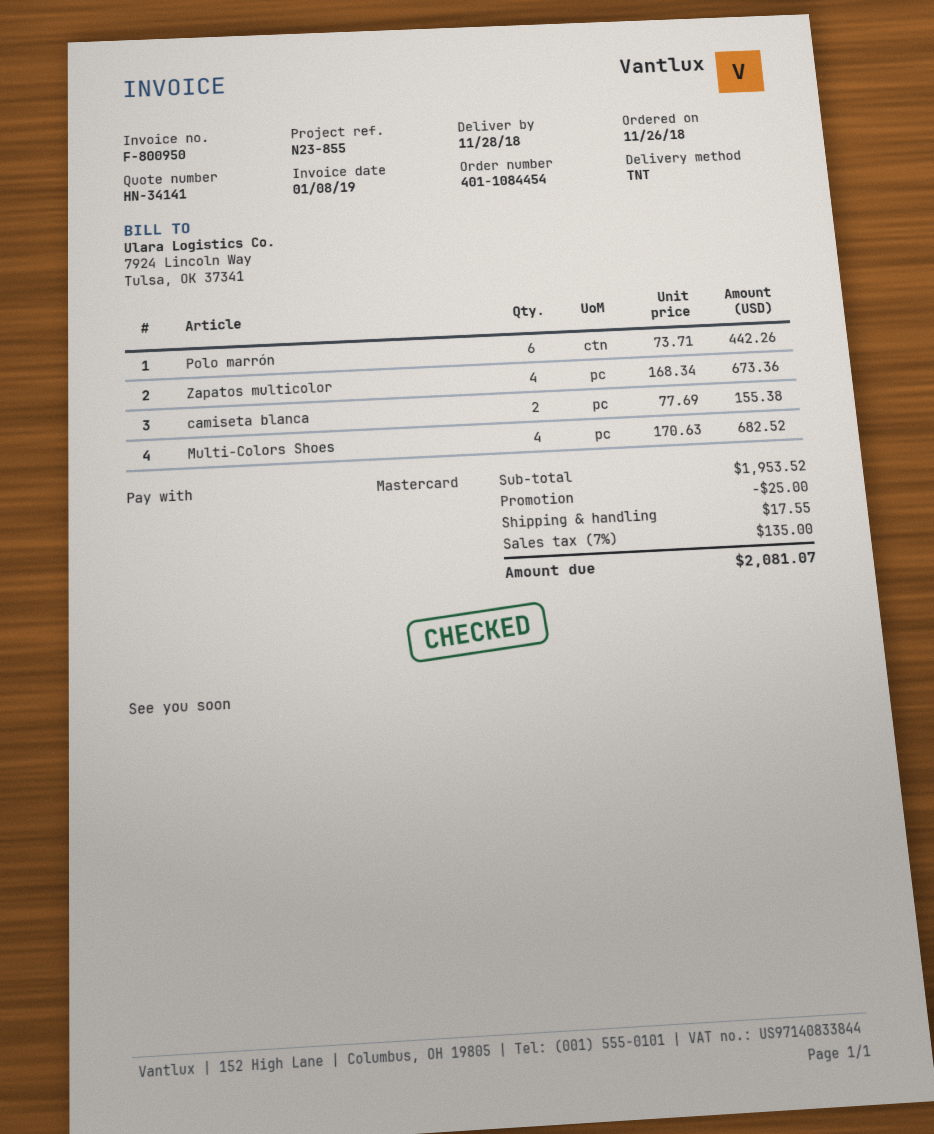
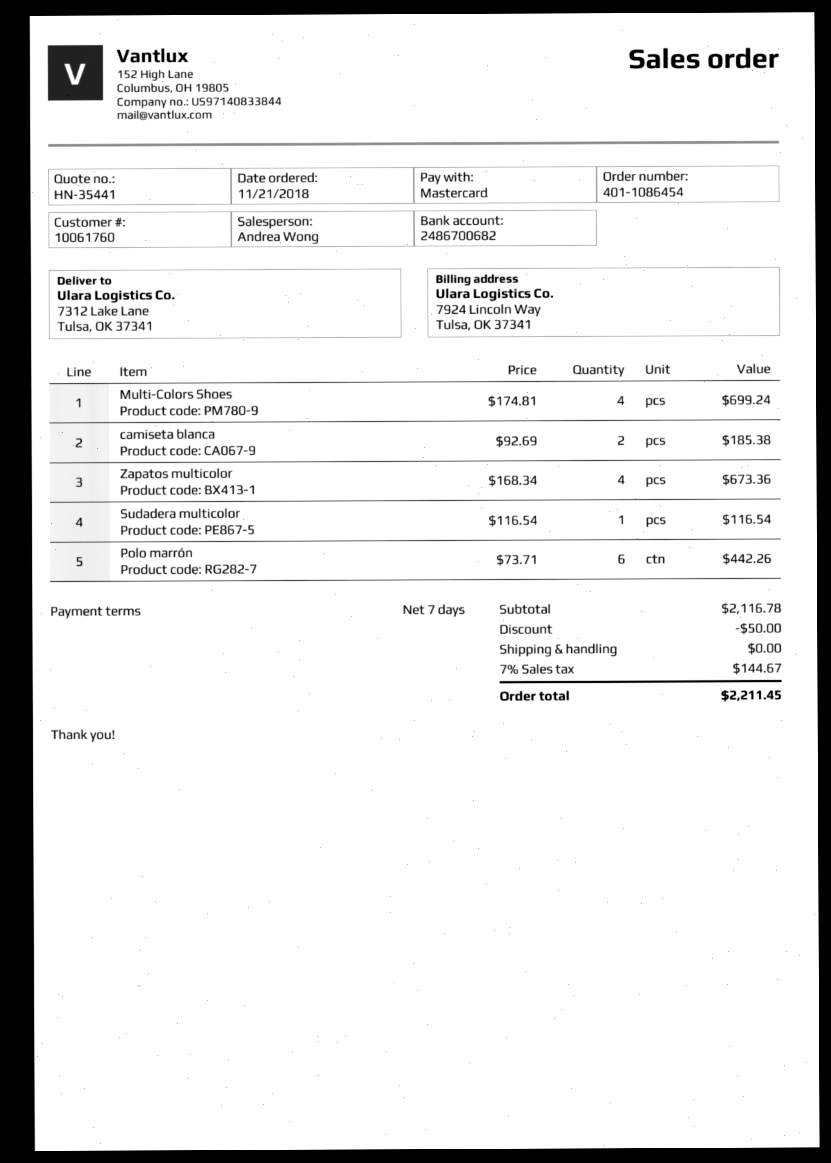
quote number: HN-34141 -> HN-35441
order number: 401-1084454 -> 401-1086454
order date: 2018-11-26 -> 2018-11-21
camiseta blanca: 2 x 77.69 = 155.38 -> 2 x 92.69 = 185.38
Multi-Colors Shoes: 4 x 170.63 = 682.52 -> 4 x 174.81 = 699.24
Sudadera multicolor: none -> 1 x 116.54 = 116.54
subtotal: 1953.52 -> 2116.78
discount: 25.00 -> 50.00
shipping: 17.55 -> 0.00
tax: 7% = 135.00 -> 7% = 144.67
total: 2081.07 -> 2211.45

